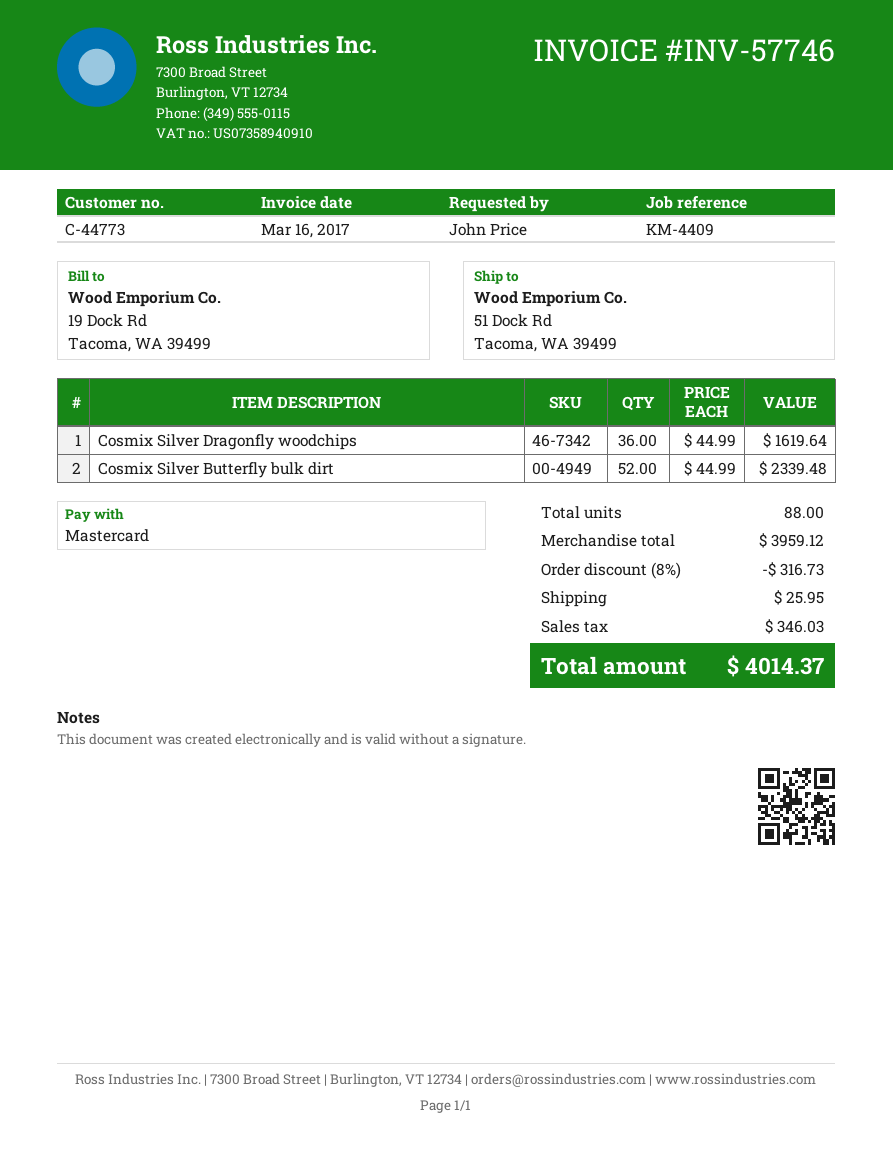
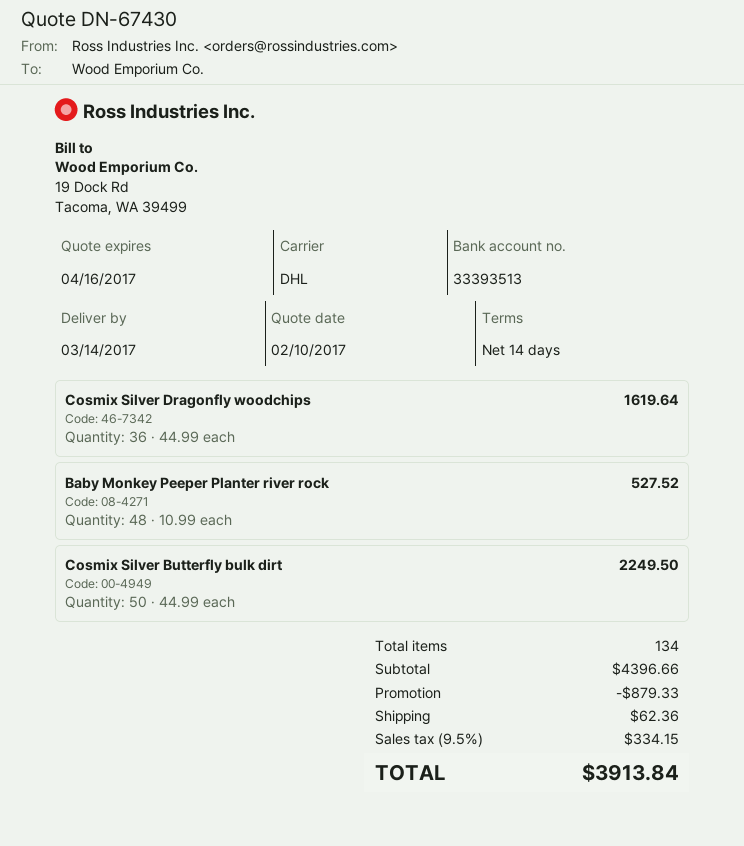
Cosmix Silver Butterfly bulk dirt: 52 x 44.99 = 2339.48 -> 50 x 44.99 = 2249.50
Baby Monkey Peeper Planter river rock: none -> 48 x 10.99 = 527.52
total quantity: 88 -> 134
subtotal: 3959.12 -> 4396.66
discount: 316.73 -> 879.33
shipping: 25.95 -> 62.36
tax: 346.03 -> 334.15
total: 4014.37 -> 3913.84

